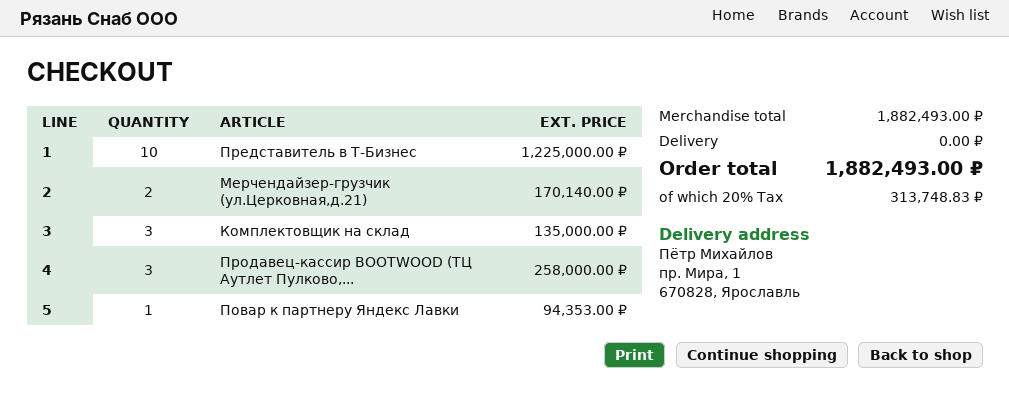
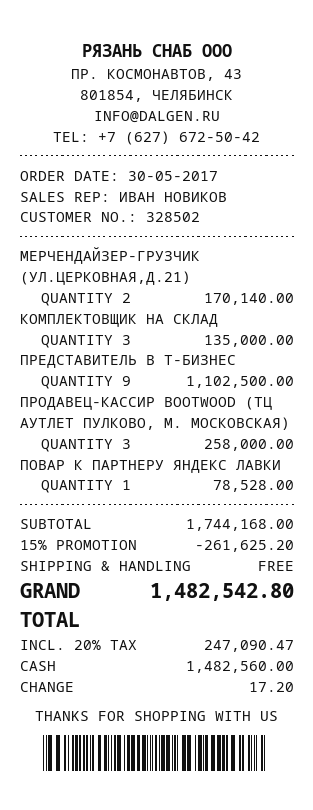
Представитель в Т-Бизнес: 10 for 1225000.00 -> 9 for 1102500.00
Повар к партнеру Яндекс Лавки: 1 for 94353.00 -> 1 for 78528.00
subtotal: 1882493.00 -> 1744168.00
discount: none -> 15% = 261625.20
tax: 20% = 313748.83 -> 20% = 247090.47
total: 1882493.00 -> 1482542.80

